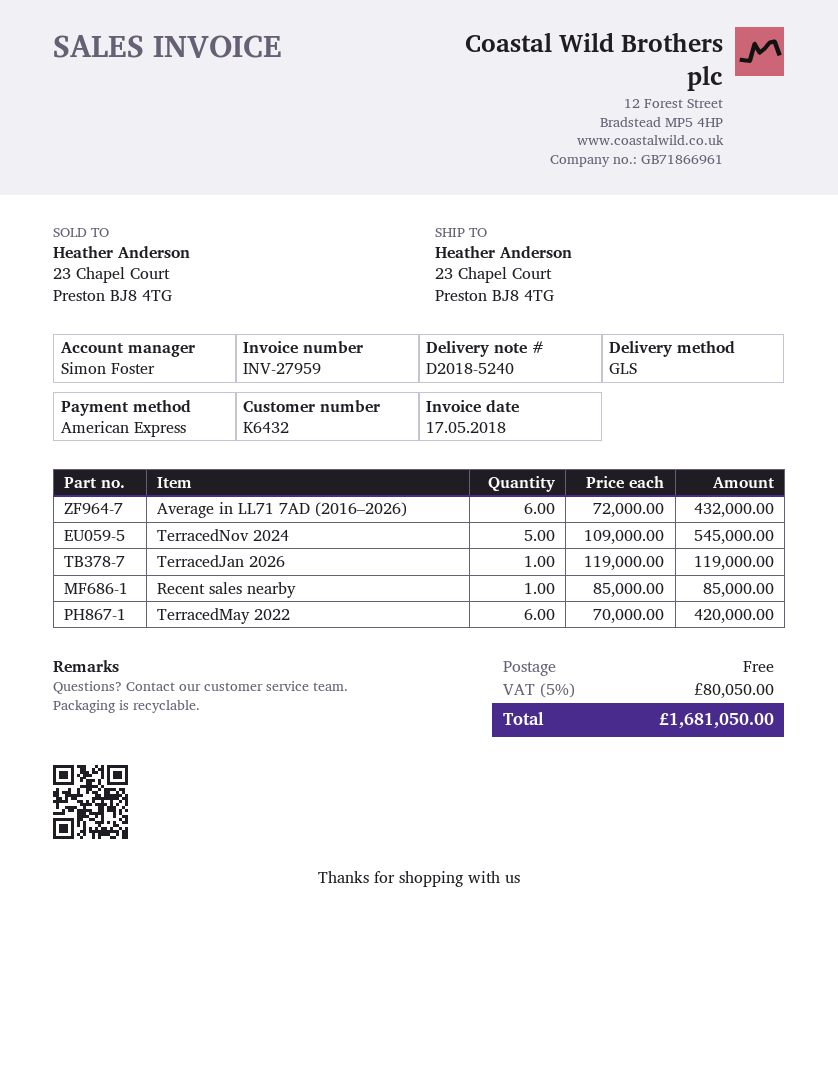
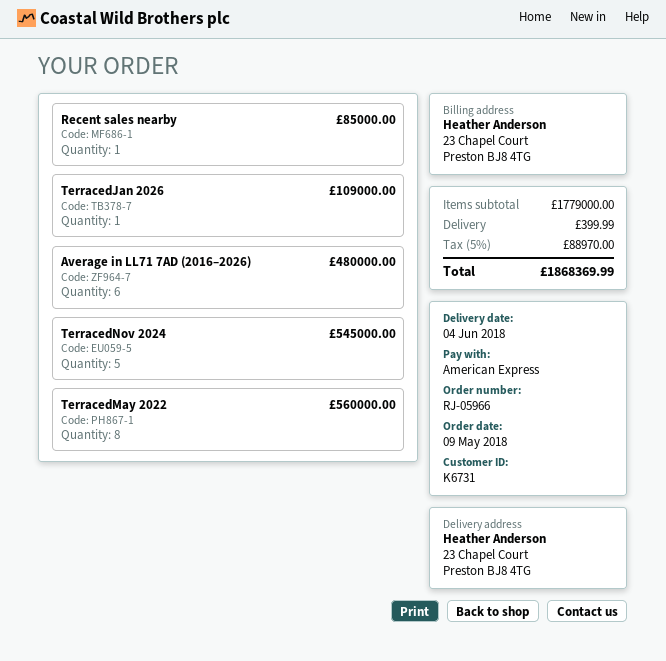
customer number: K6432 -> K6731
Average in LL71 7AD (2016–2026): 6 for 432000.00 -> 6 for 480000.00
TerracedJan 2026: 1 for 119000.00 -> 1 for 109000.00
TerracedMay 2022: 6 for 420000.00 -> 8 for 560000.00
shipping: 0.00 -> 399.99
tax: 5% = 80050.00 -> 5% = 88970.00
total: 1681050.00 -> 1868369.99

